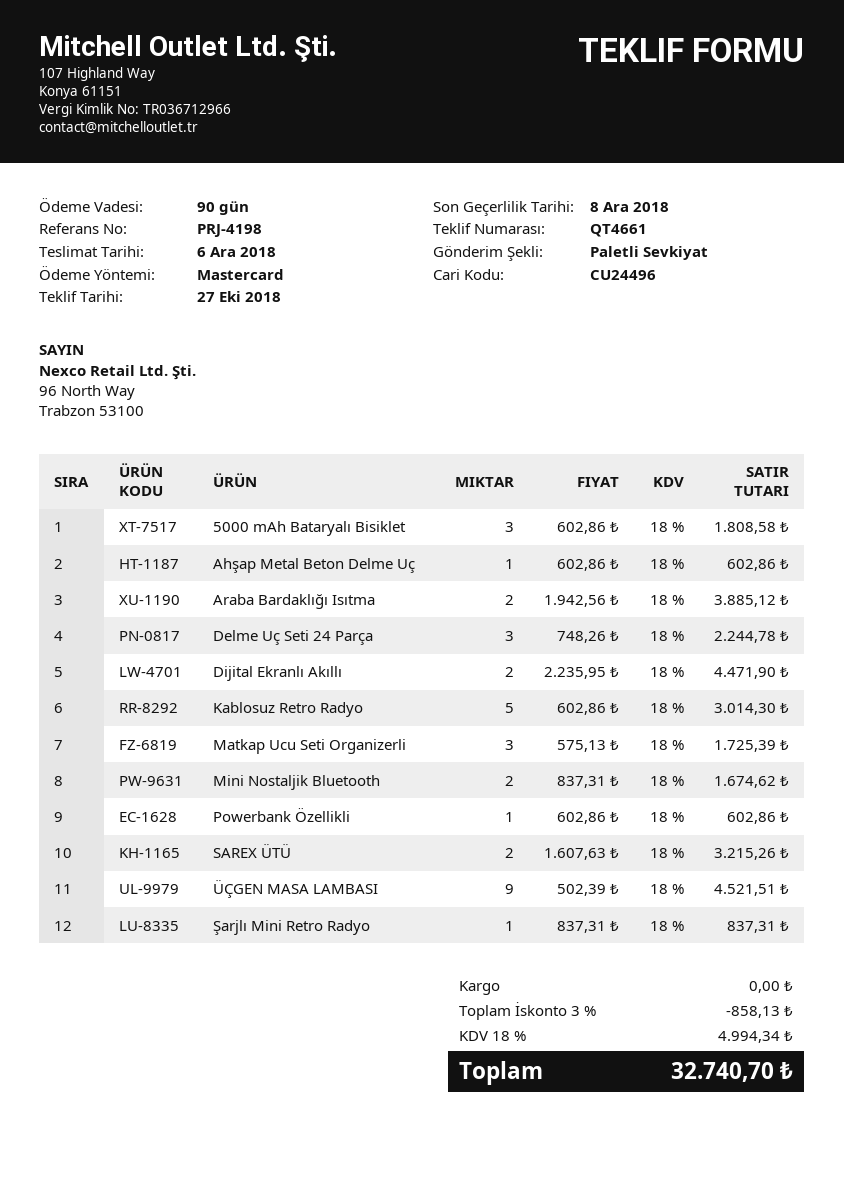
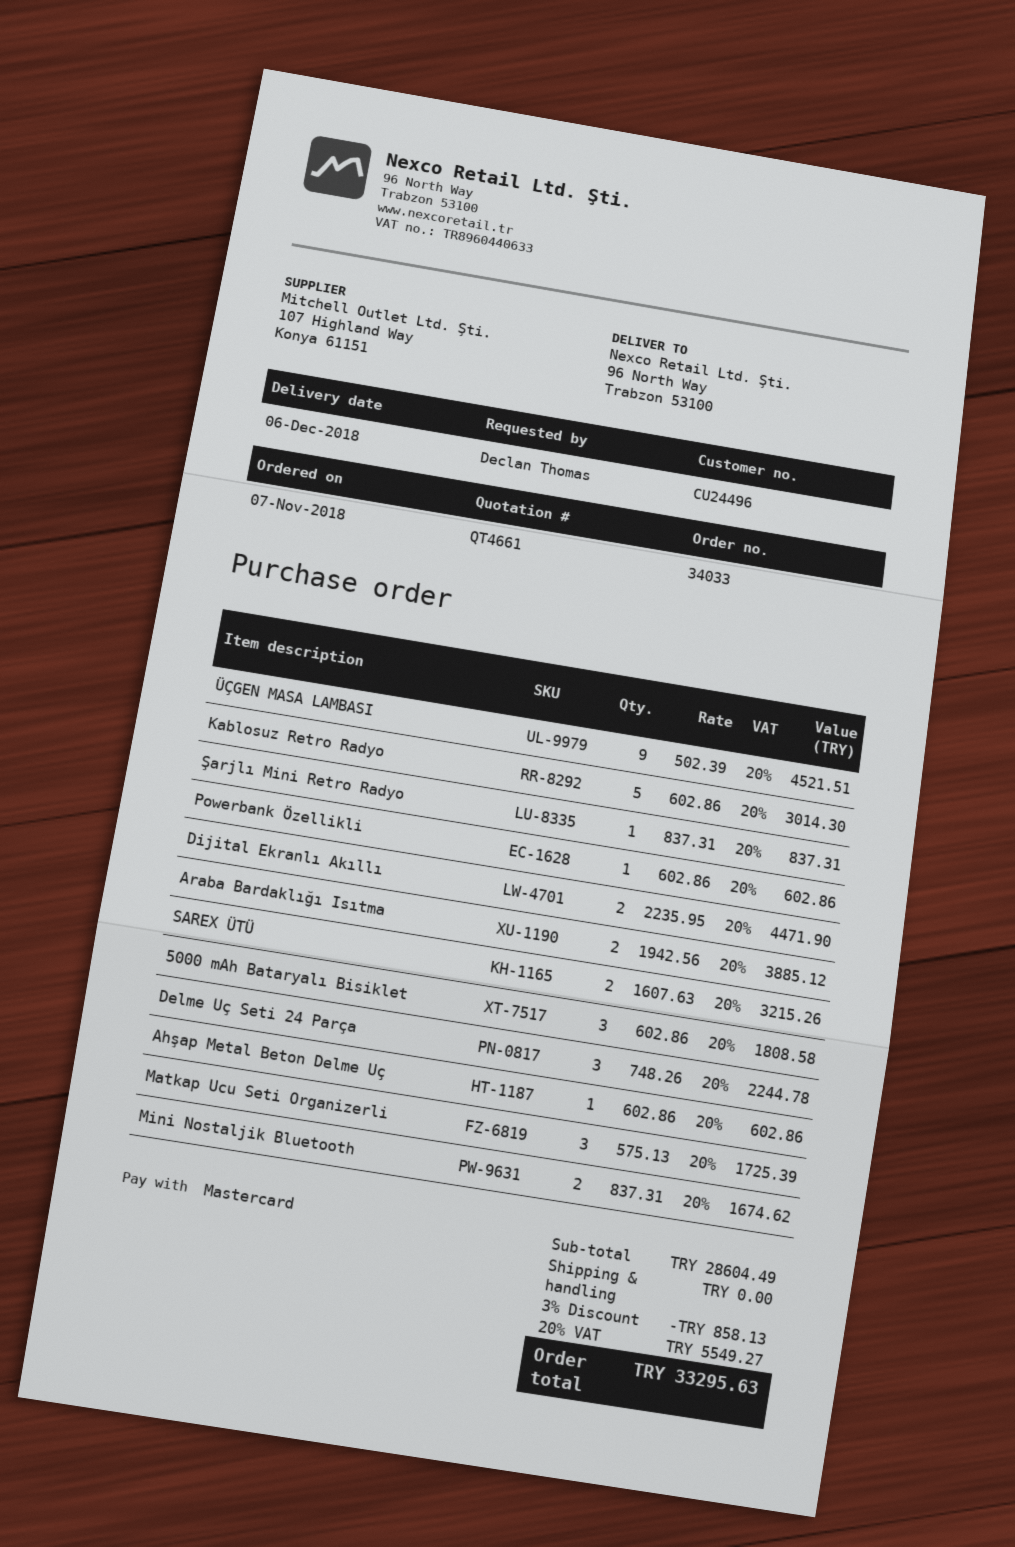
tax: 18% = 4994.34 -> 20% = 5549.27
total: 32740.70 -> 33295.63

